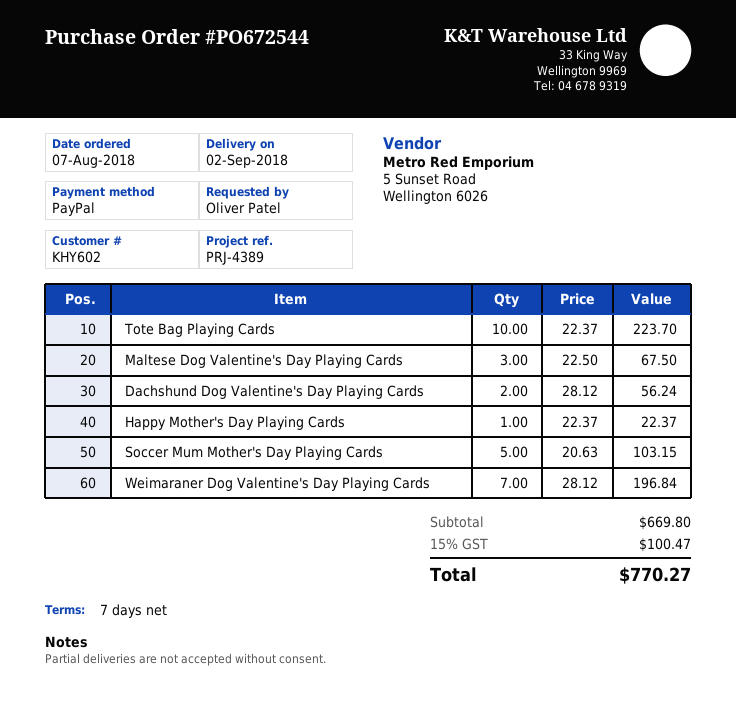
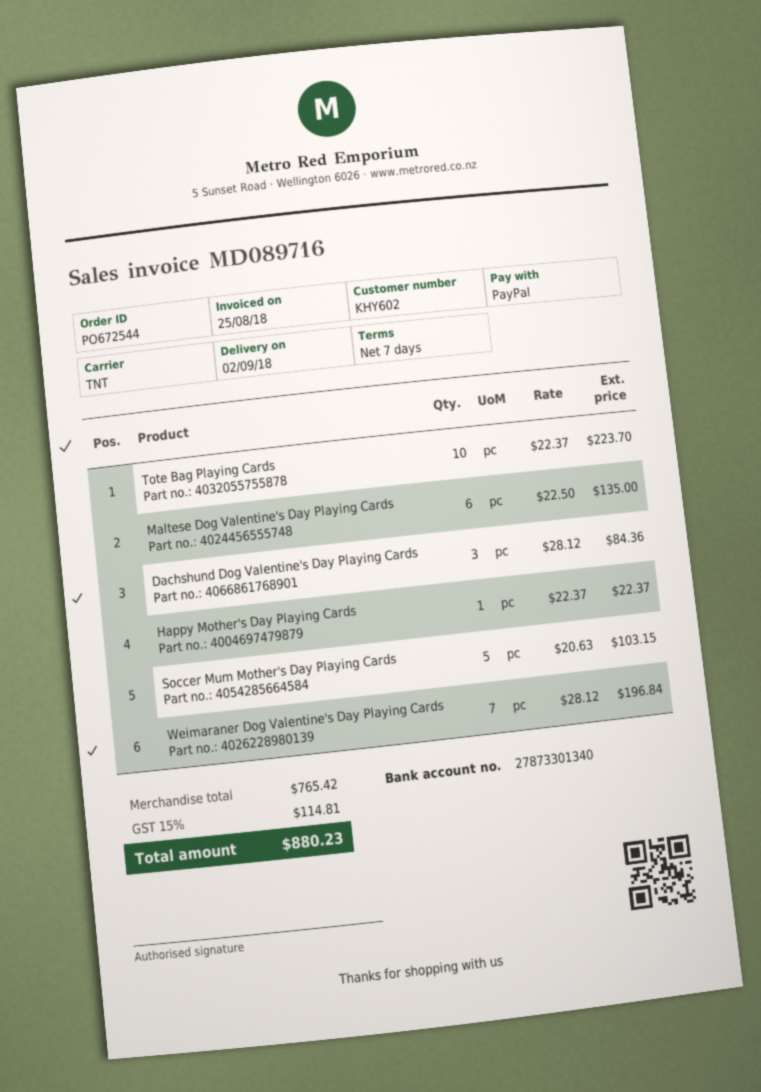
Maltese Dog Valentine's Day Playing Cards: 3 x 22.50 = 67.50 -> 6 x 22.50 = 135.00
Dachshund Dog Valentine's Day Playing Cards: 2 x 28.12 = 56.24 -> 3 x 28.12 = 84.36
subtotal: 669.80 -> 765.42
tax: 15% = 100.47 -> 15% = 114.81
total: 770.27 -> 880.23

